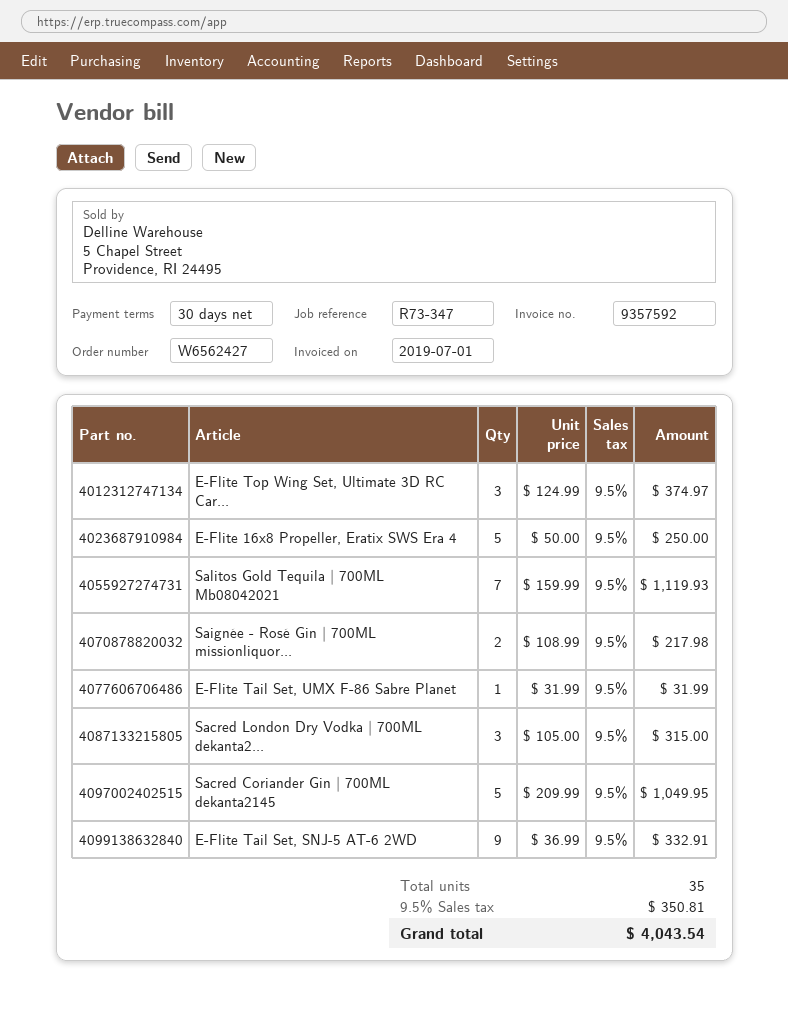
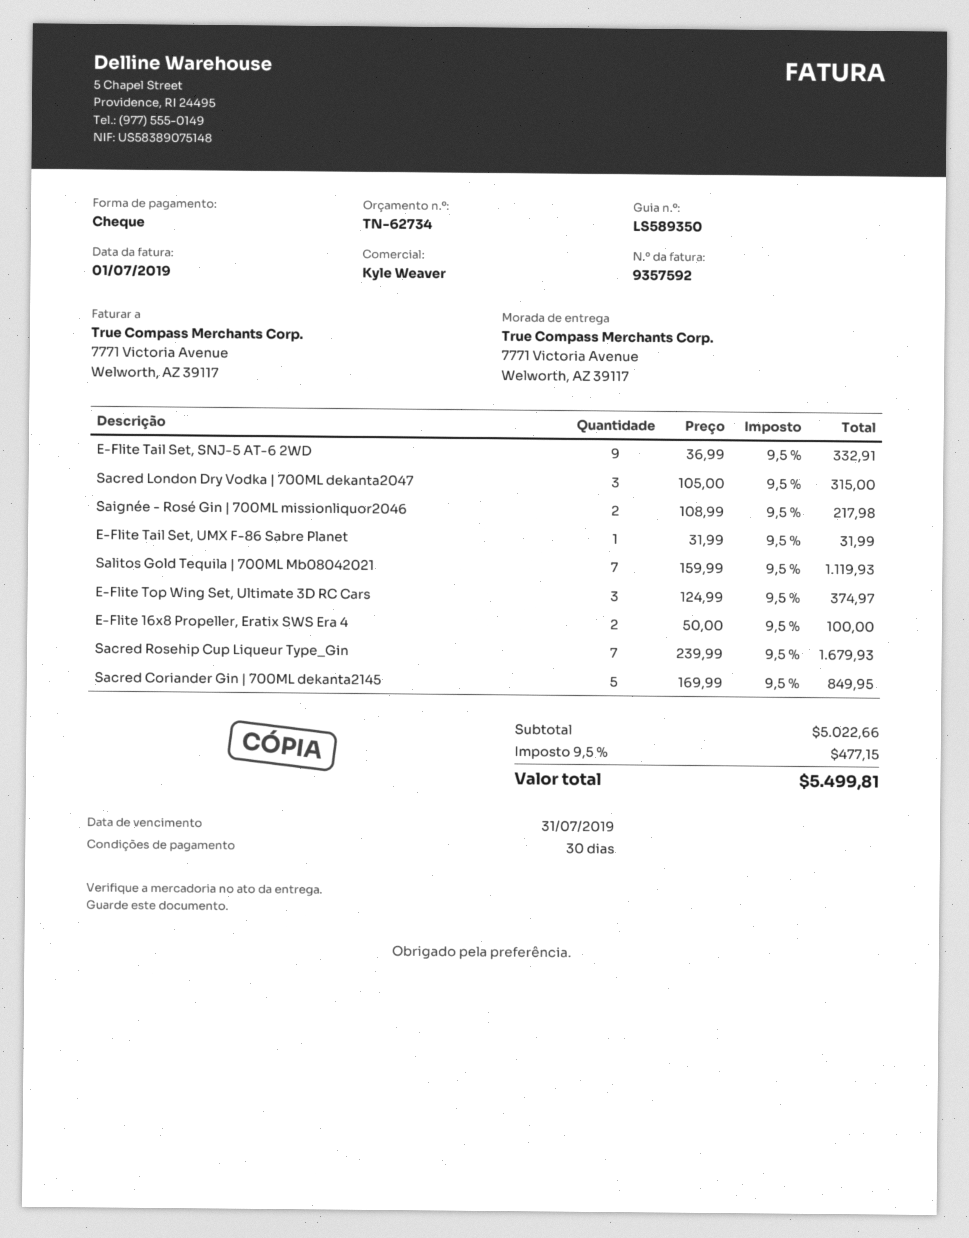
E-Flite 16x8 Propeller, Eratix SWS Era 4: 5 x 50.00 = 250.00 -> 2 x 50.00 = 100.00
Sacred Coriander Gin | 700ML dekanta2145: 5 x 209.99 = 1049.95 -> 5 x 169.99 = 849.95
Sacred Rosehip Cup Liqueur Type_Gin: none -> 7 x 239.99 = 1679.93
tax: 9.5% = 350.81 -> 9.5% = 477.15
total: 4043.54 -> 5499.81

